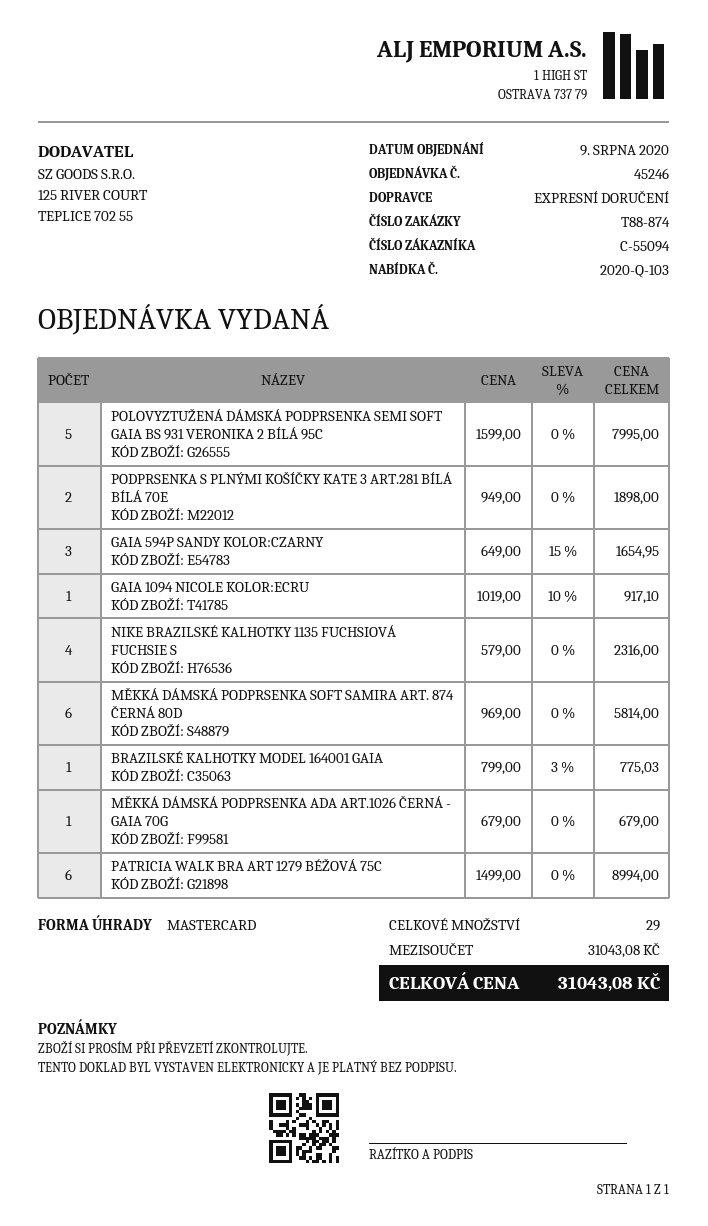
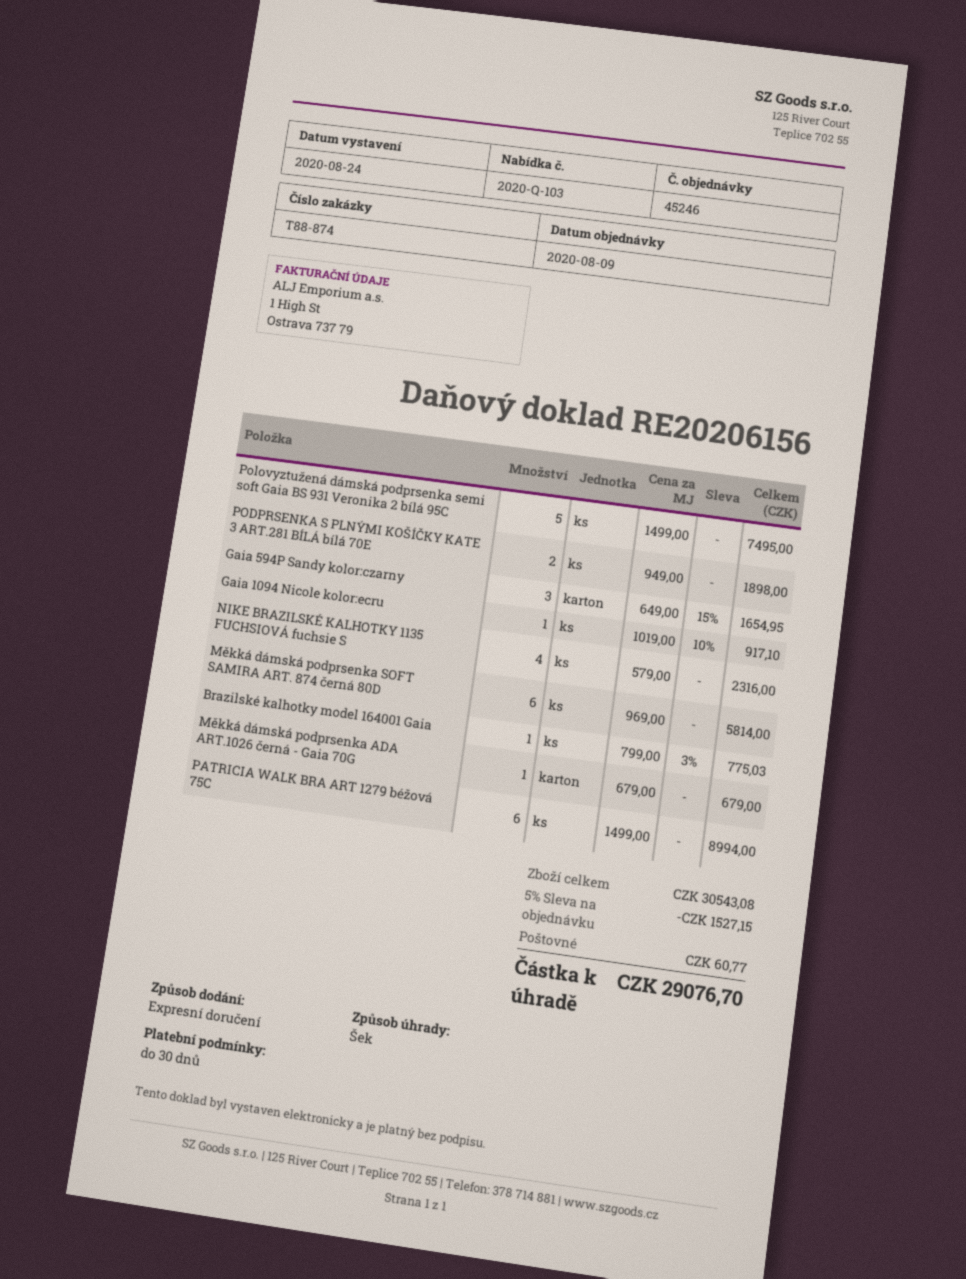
payment method: Mastercard -> cheque
POLOVYZTUŽENÁ DÁMSKÁ PODPRSENKA SEMI SOFT GAIA BS 931 VERONIKA 2 BÍLÁ 95C: 5 x 1599.00 = 7995.00 -> 5 x 1499.00 = 7495.00
subtotal: 31043.08 -> 30543.08
discount: none -> 5% = 1527.15
shipping: none -> 60.77
total: 31043.08 -> 29076.70

